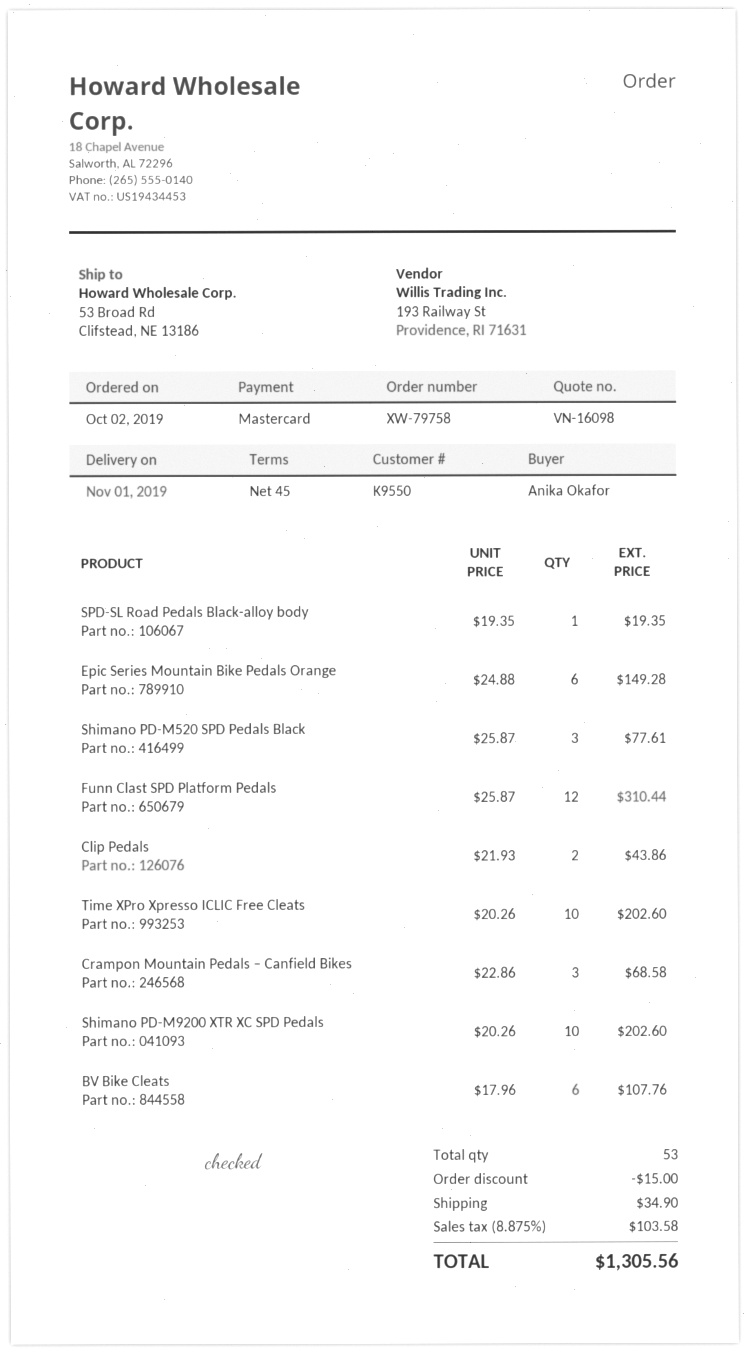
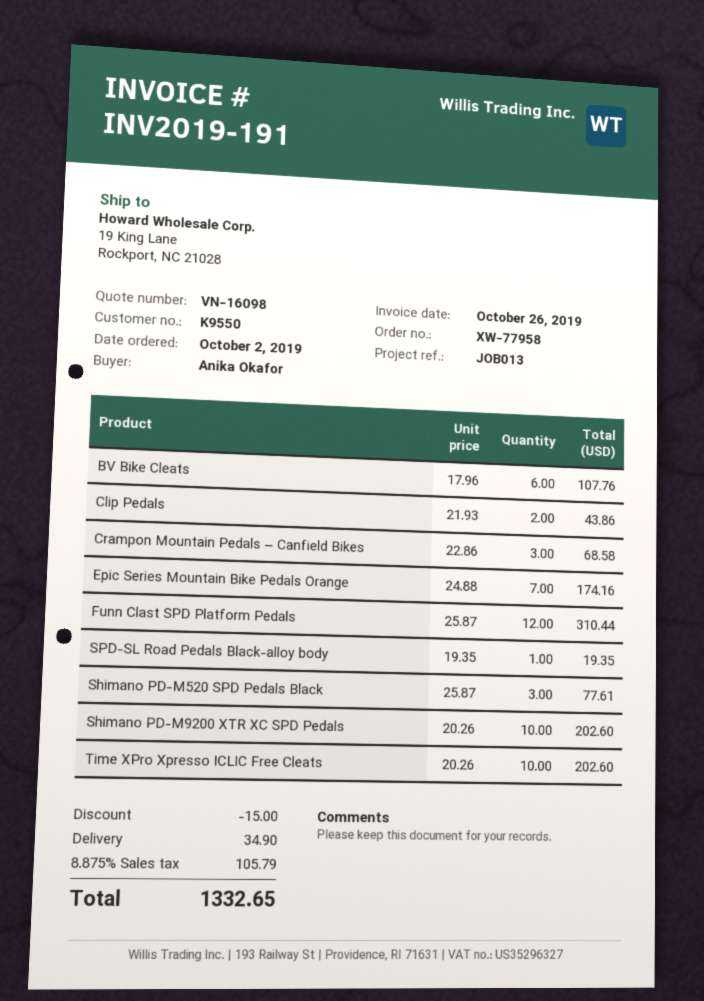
order number: XW-79758 -> XW-77958
ship to: 53 Broad Rd, Clifstead, NE 13186 -> 19 King Lane, Rockport, NC 21028
Epic Series Mountain Bike Pedals Orange: 6 x 24.88 = 149.28 -> 7 x 24.88 = 174.16
tax: 8.875% = 103.58 -> 8.875% = 105.79
total: 1305.56 -> 1332.65

